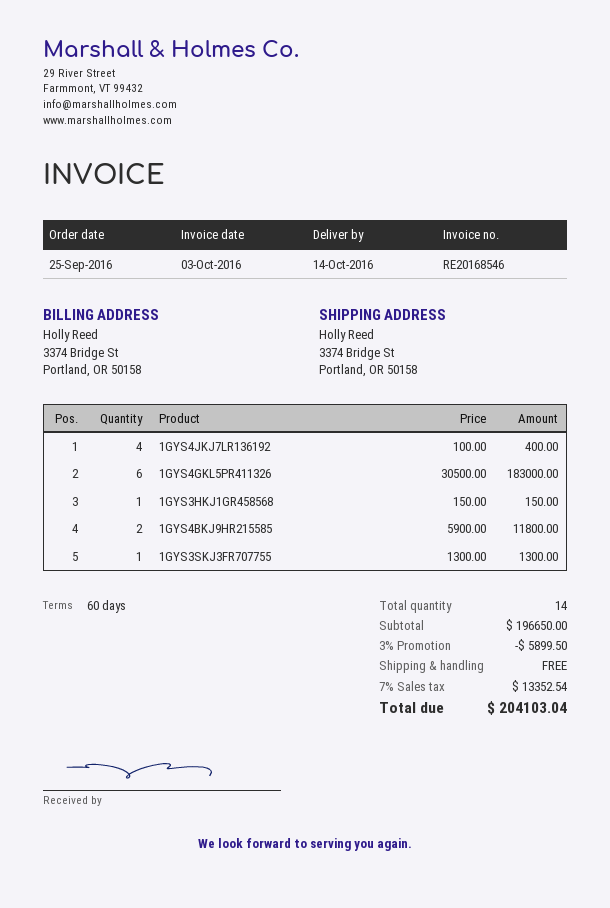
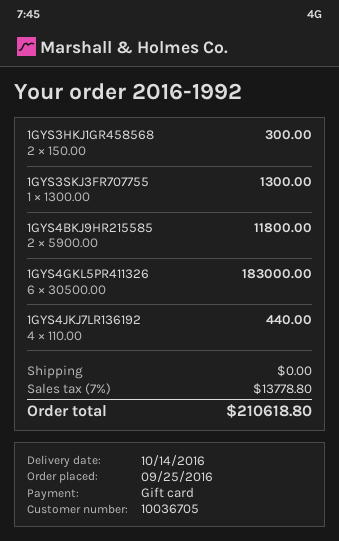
1GYS4JKJ7LR136192: 4 x 100.00 = 400.00 -> 4 x 110.00 = 440.00
1GYS3HKJ1GR458568: 1 x 150.00 = 150.00 -> 2 x 150.00 = 300.00
discount: 3% = 5899.50 -> none
tax: 7% = 13352.54 -> 7% = 13778.80
total: 204103.04 -> 210618.80

